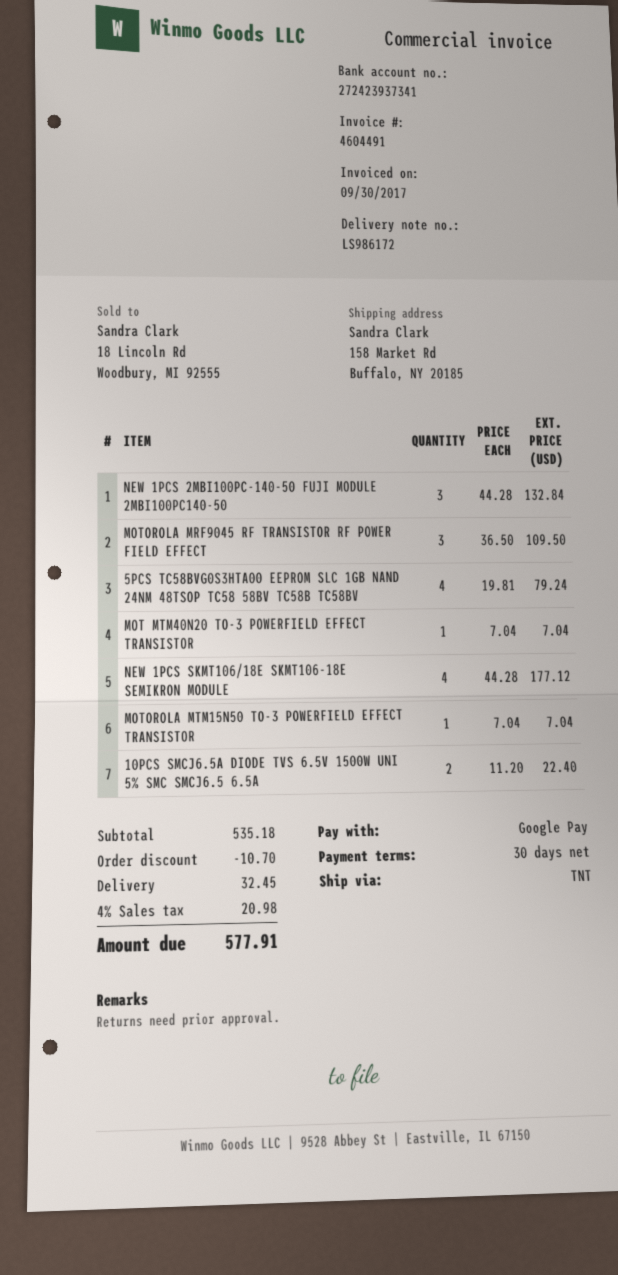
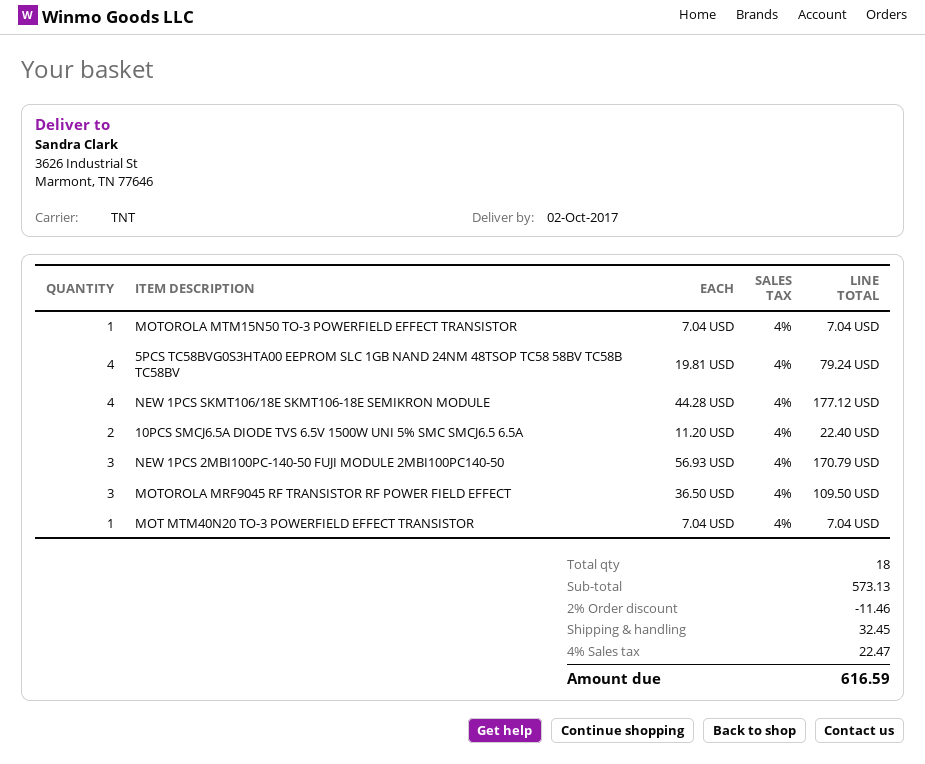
ship to: 158 Market Rd, Buffalo, NY 20185 -> 3626 Industrial St, Marmont, TN 77646
NEW 1PCS 2MBI100PC-140-50 FUJI MODULE 2MBI100PC140-50: 3 x 44.28 = 132.84 -> 3 x 56.93 = 170.79
subtotal: 535.18 -> 573.13
discount: 10.70 -> 11.46
tax: 4% = 20.98 -> 4% = 22.47
total: 577.91 -> 616.59

